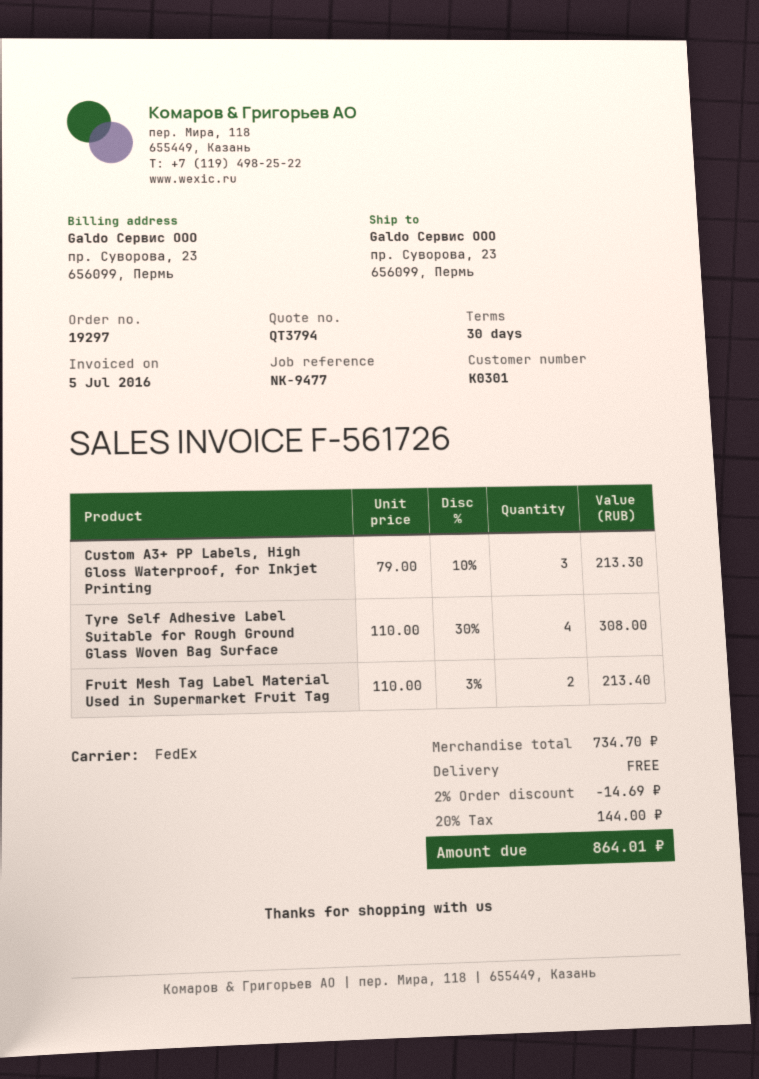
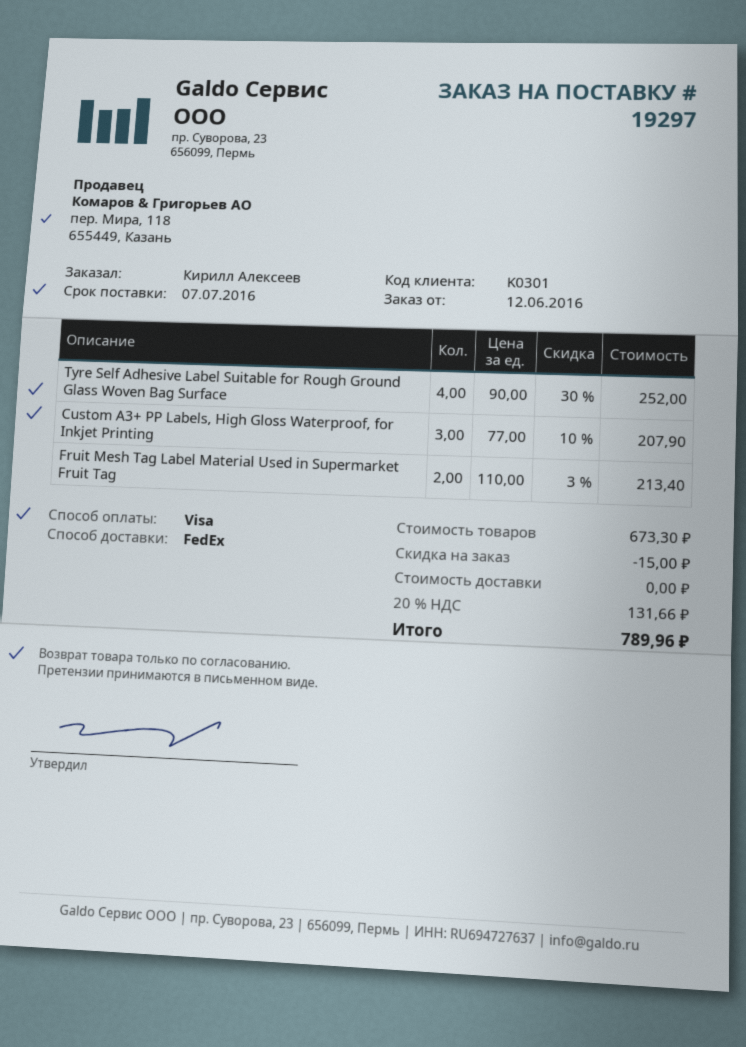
Custom A3+ PP Labels, High Gloss Waterproof, for Inkjet Printing: 3 x 79.00 - 10% = 213.30 -> 3 x 77.00 - 10% = 207.90
Tyre Self Adhesive Label Suitable for Rough Ground Glass Woven Bag Surface: 4 x 110.00 - 30% = 308.00 -> 4 x 90.00 - 30% = 252.00
subtotal: 734.70 -> 673.30
discount: 14.69 -> 15.00
tax: 20% = 144.00 -> 20% = 131.66
total: 864.01 -> 789.96

